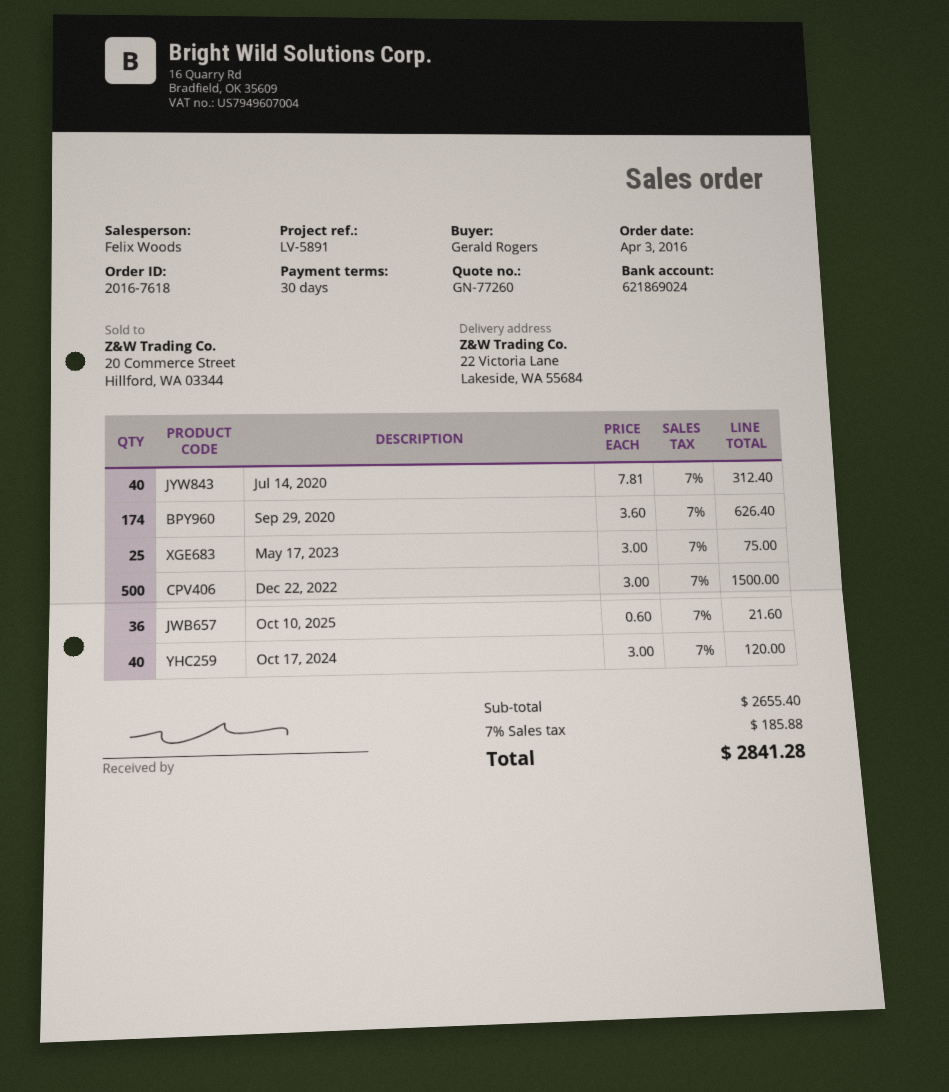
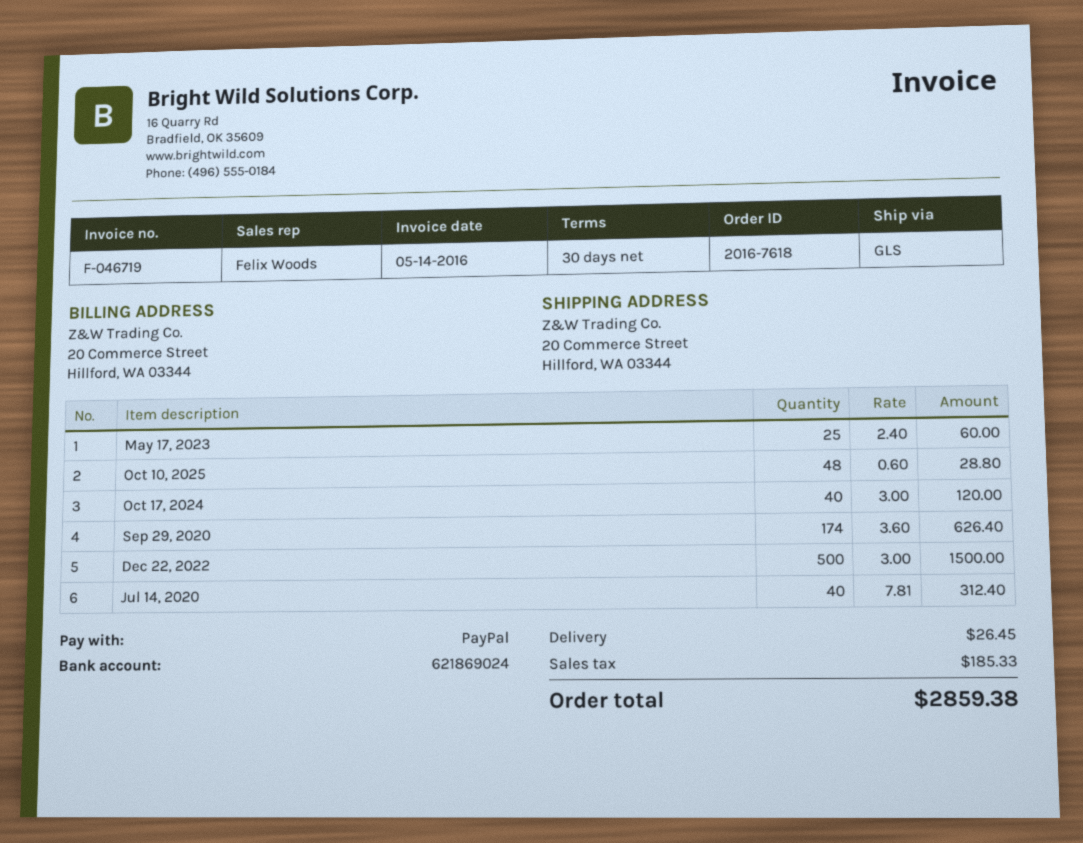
ship to: 22 Victoria Lane, Lakeside, WA 55684 -> 20 Commerce Street, Hillford, WA 03344
May 17, 2023: 25 x 3.00 = 75.00 -> 25 x 2.40 = 60.00
Oct 10, 2025: 36 x 0.60 = 21.60 -> 48 x 0.60 = 28.80
shipping: none -> 26.45
tax: 185.88 -> 185.33
total: 2841.28 -> 2859.38

